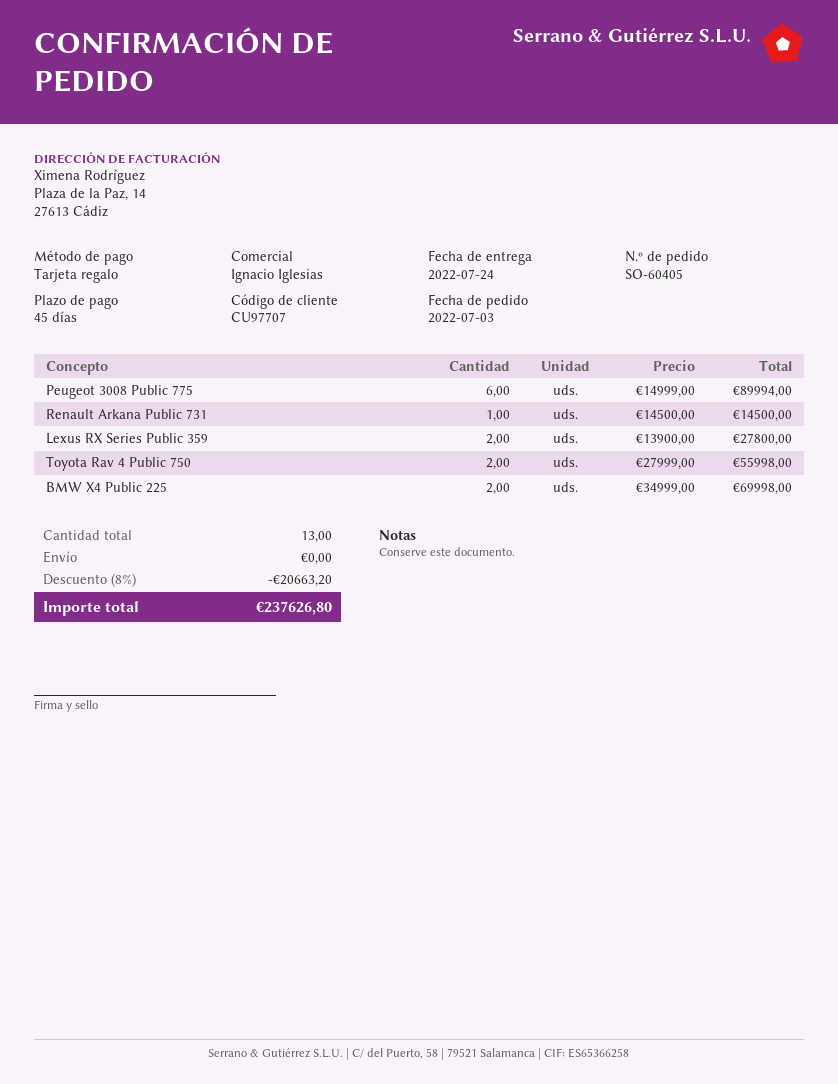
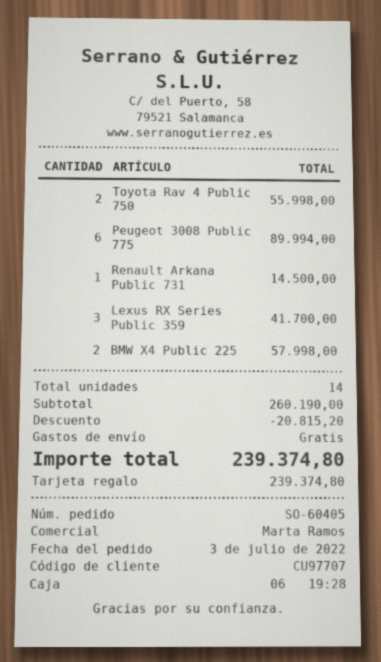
sales rep: Ignacio Iglesias -> Marta Ramos
Lexus RX Series Public 359: 2 for 27800.00 -> 3 for 41700.00
BMW X4 Public 225: 2 for 69998.00 -> 2 for 57998.00
total quantity: 13 -> 14
discount: 20663.20 -> 20815.20
total: 237626.80 -> 239374.80

